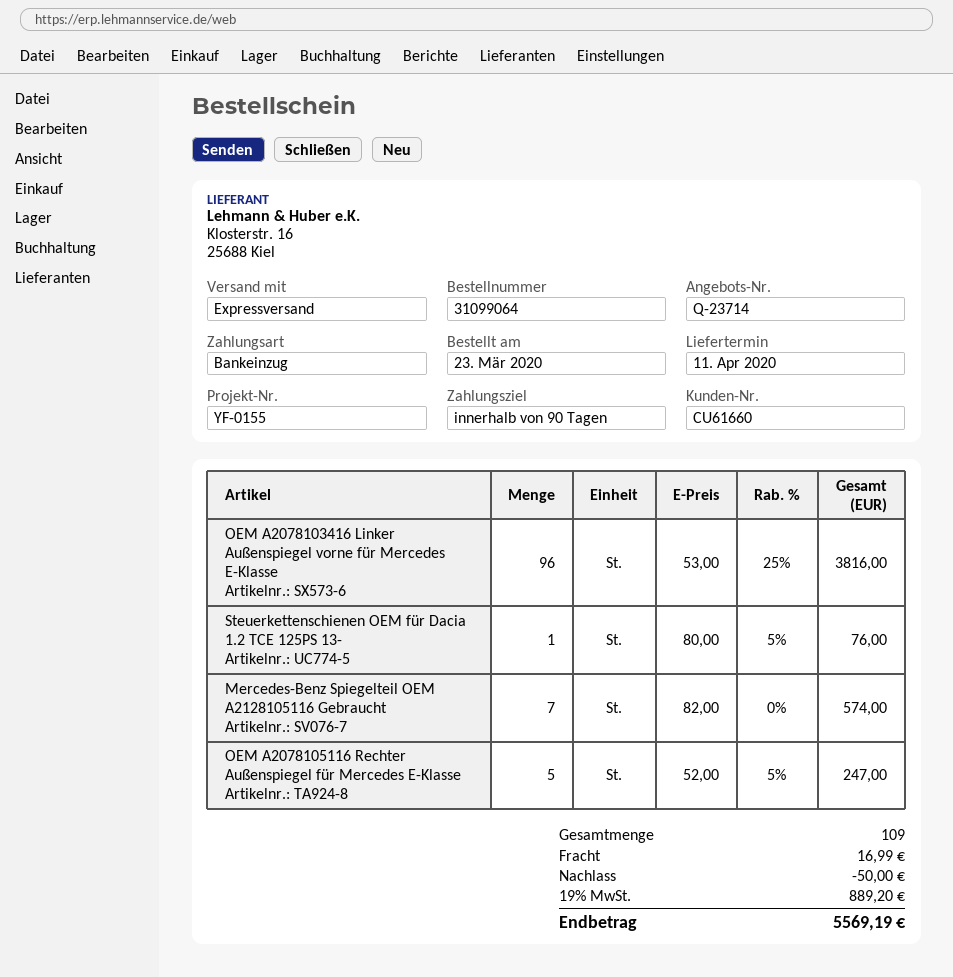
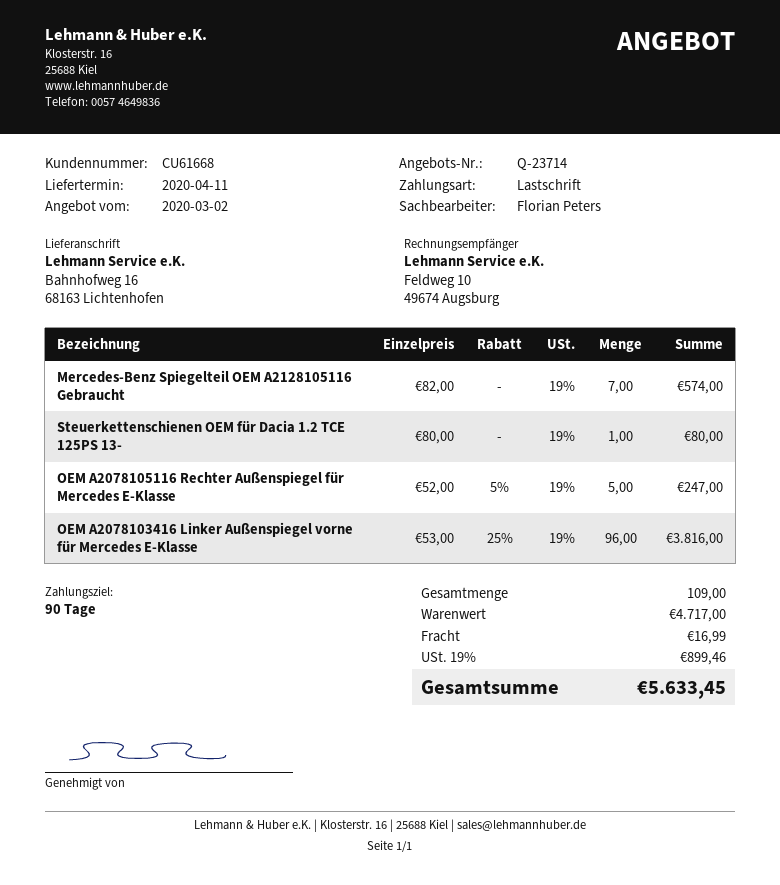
customer number: CU61660 -> CU61668
Steuerkettenschienen OEM für Dacia 1.2 TCE 125PS 13-: 1 x 80.00 - 5% = 76.00 -> 1 x 80.00 = 80.00
discount: 50.00 -> none
tax: 19% = 889.20 -> 19% = 899.46
total: 5569.19 -> 5633.45

